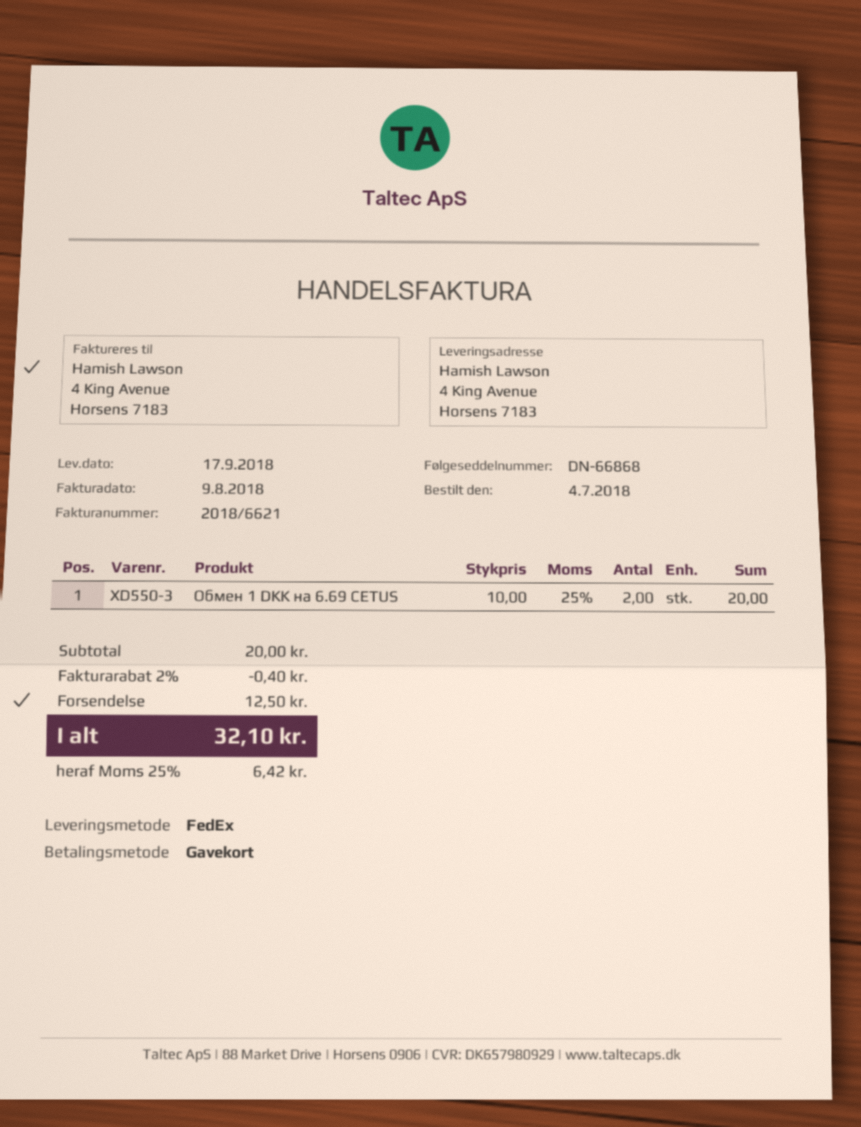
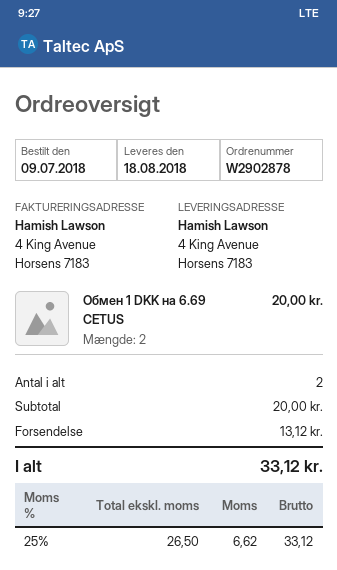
order date: 2018-07-04 -> 2018-07-09
delivery date: 2018-09-17 -> 2018-08-18
discount: 2% = 0.40 -> none
shipping: 12.50 -> 13.12
tax: 25% = 6.42 -> 25% = 6.62
total: 32.10 -> 33.12

